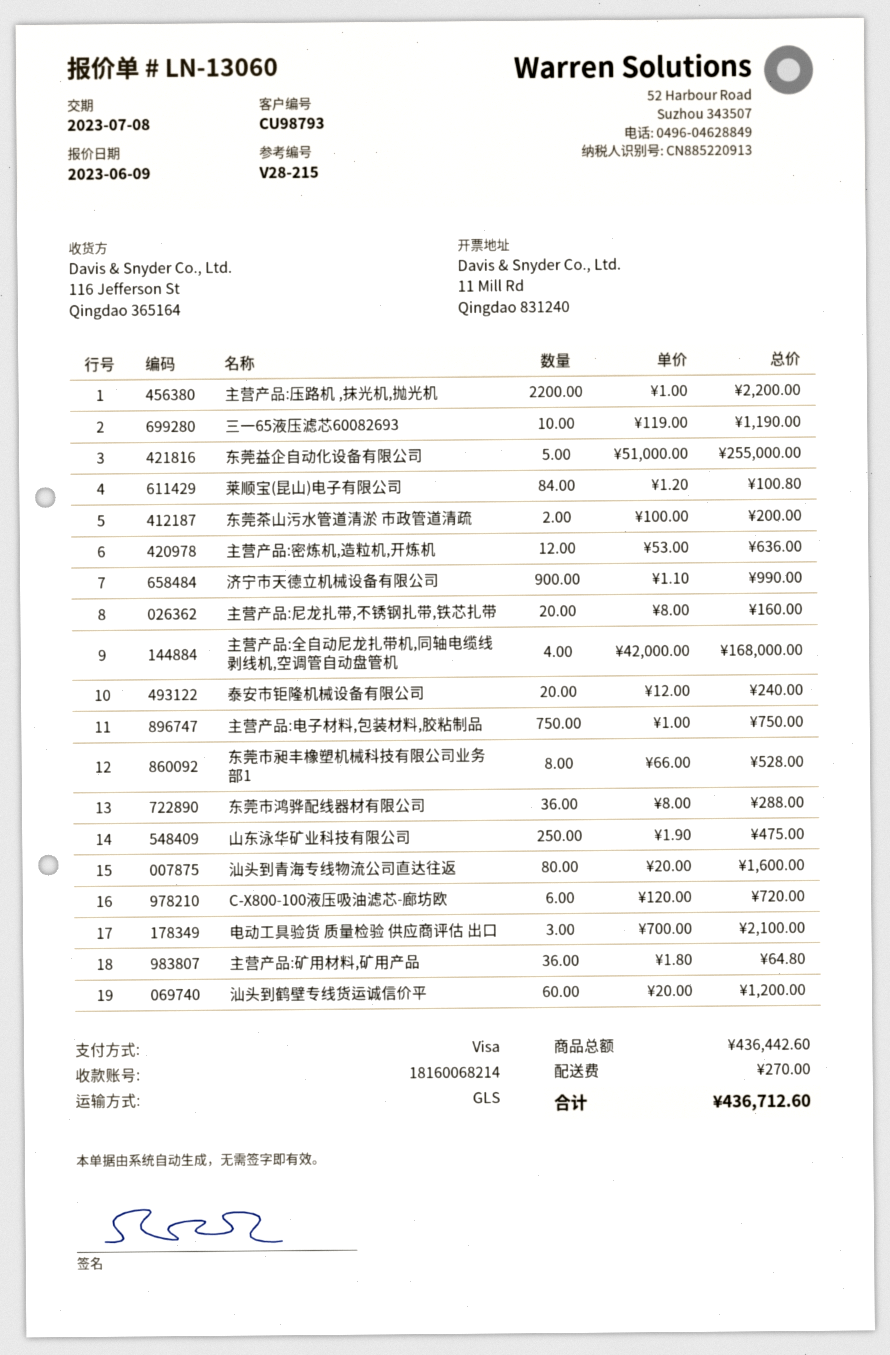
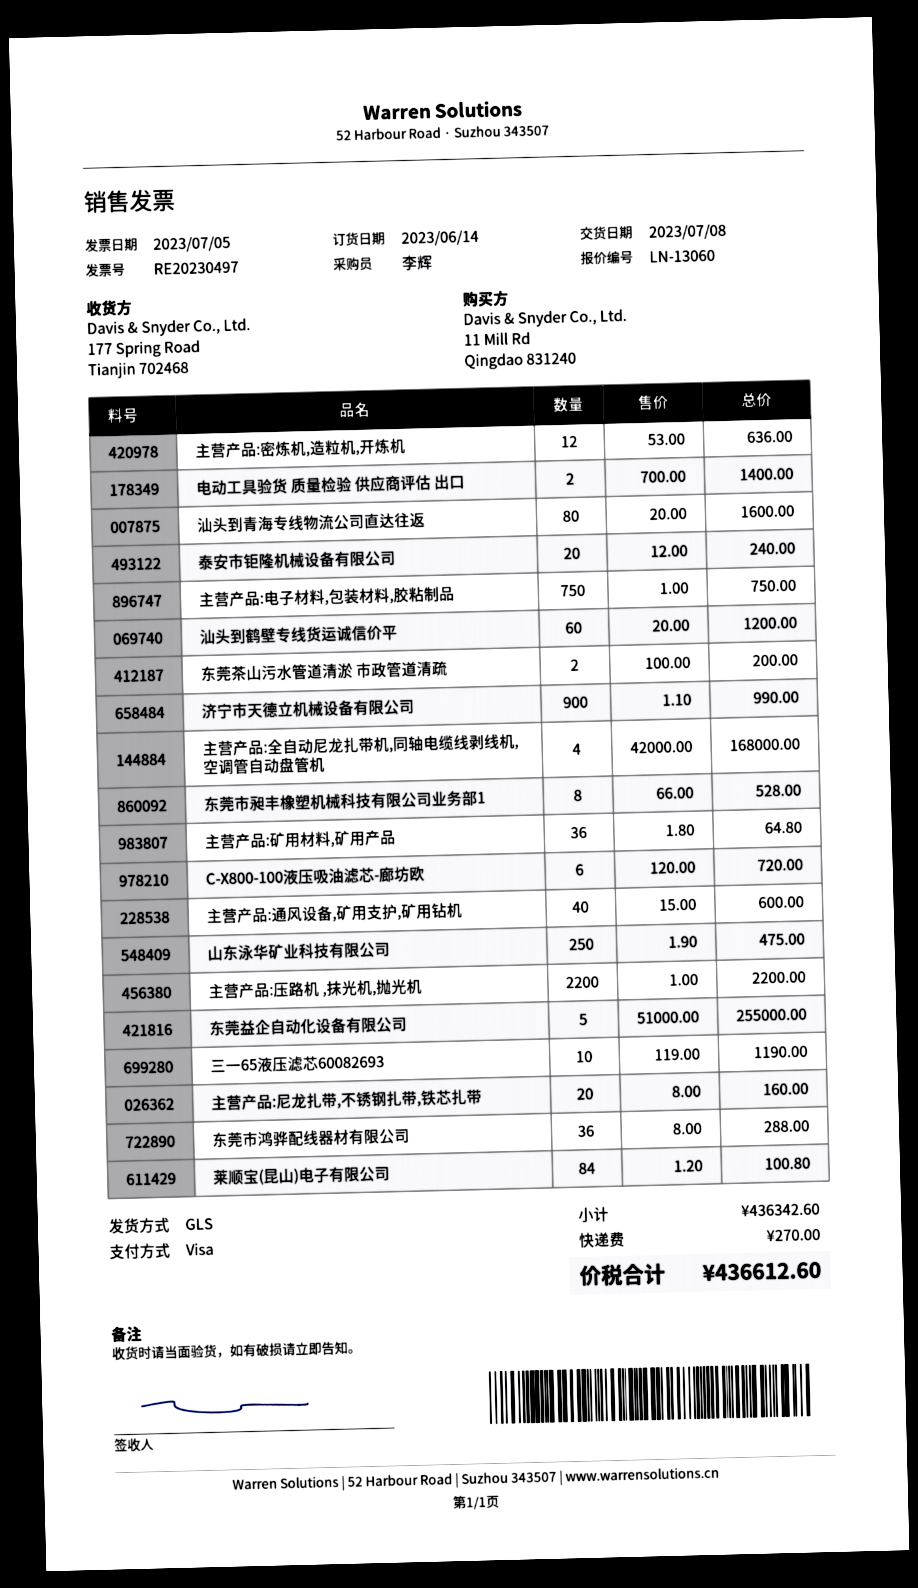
ship to: 116 Jefferson St, Qingdao 365164 -> 177 Spring Road, Tianjin 702468
电动工具验货 质量检验 供应商评估 出口: 3 x 700.00 = 2100.00 -> 2 x 700.00 = 1400.00
主营产品:通风设备,矿用支护,矿用钻机: none -> 40 x 15.00 = 600.00
subtotal: 436442.60 -> 436342.60
total: 436712.60 -> 436612.60

